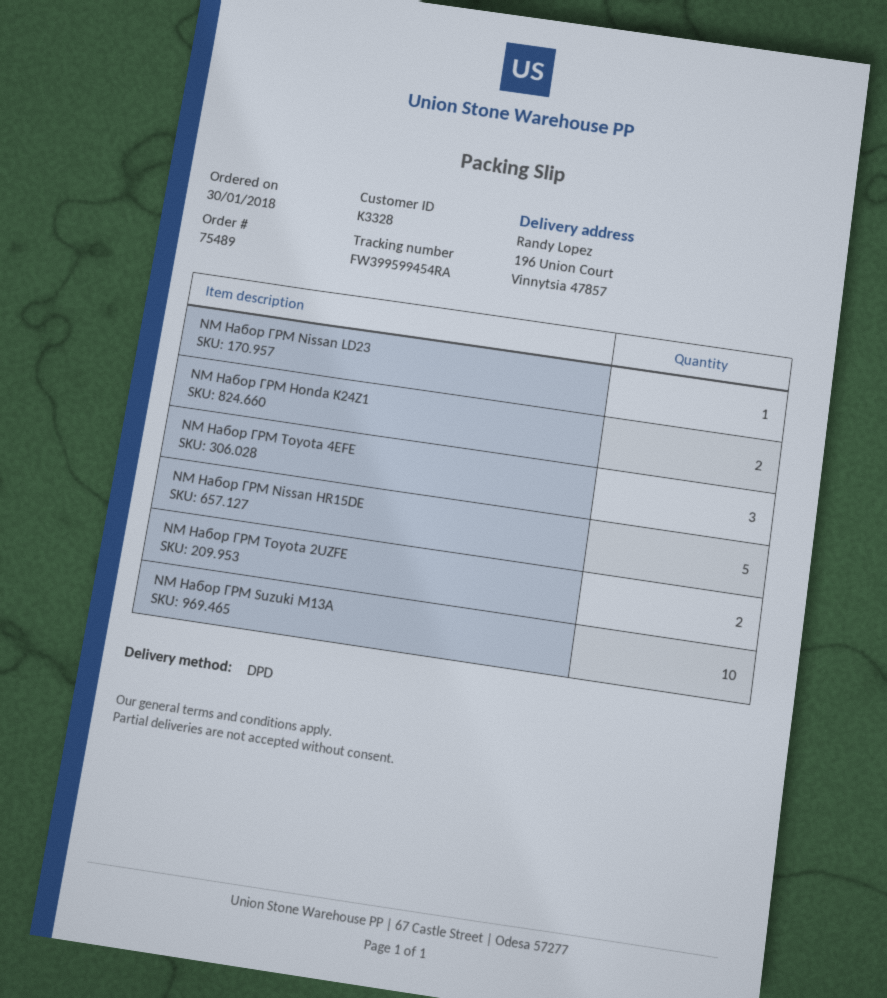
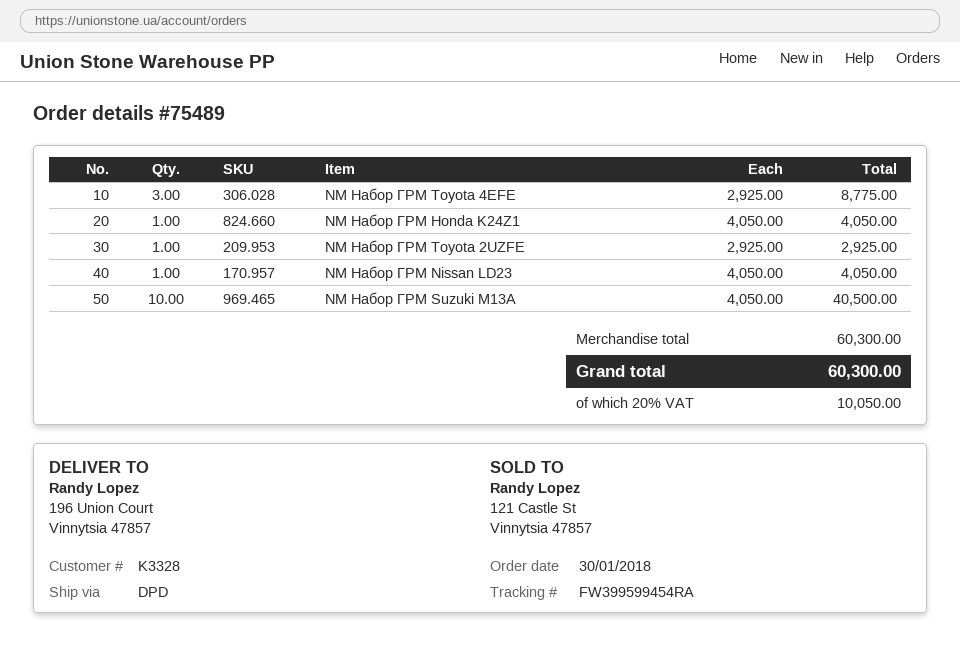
NM Набор ГРМ Honda K24Z1: 2 -> 1
NM Набор ГРМ Nissan HR15DE: 5 -> none
NM Набор ГРМ Toyota 2UZFE: 2 -> 1

